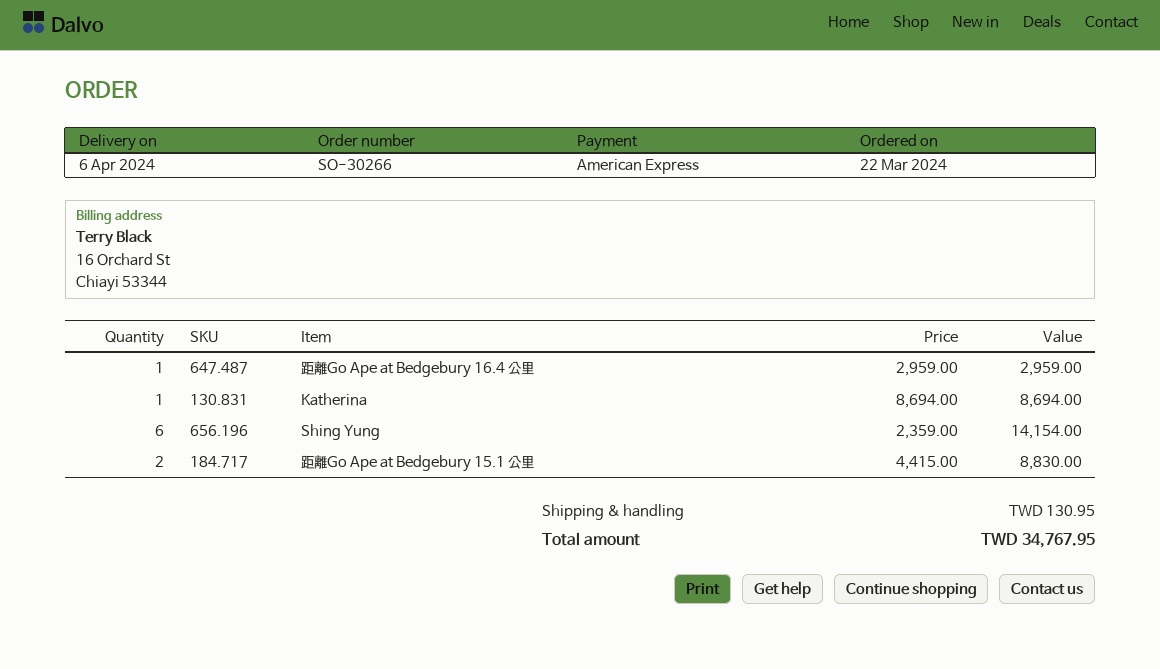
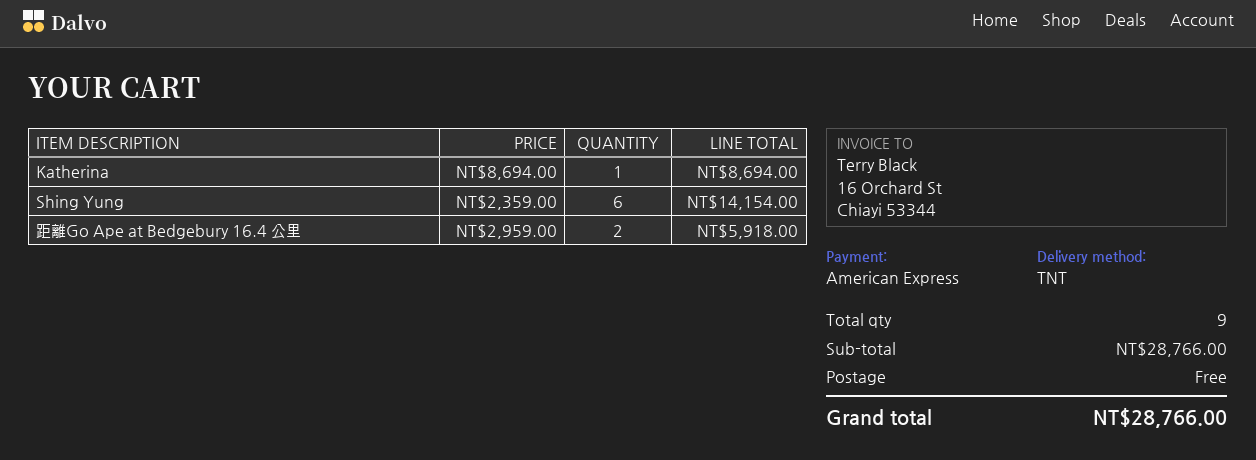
距離Go Ape at Bedgebury 16.4 公里: 1 x 2959.00 = 2959.00 -> 2 x 2959.00 = 5918.00
距離Go Ape at Bedgebury 15.1 公里: 2 x 4415.00 = 8830.00 -> none
shipping: 130.95 -> 0.00
total: 34767.95 -> 28766.00

